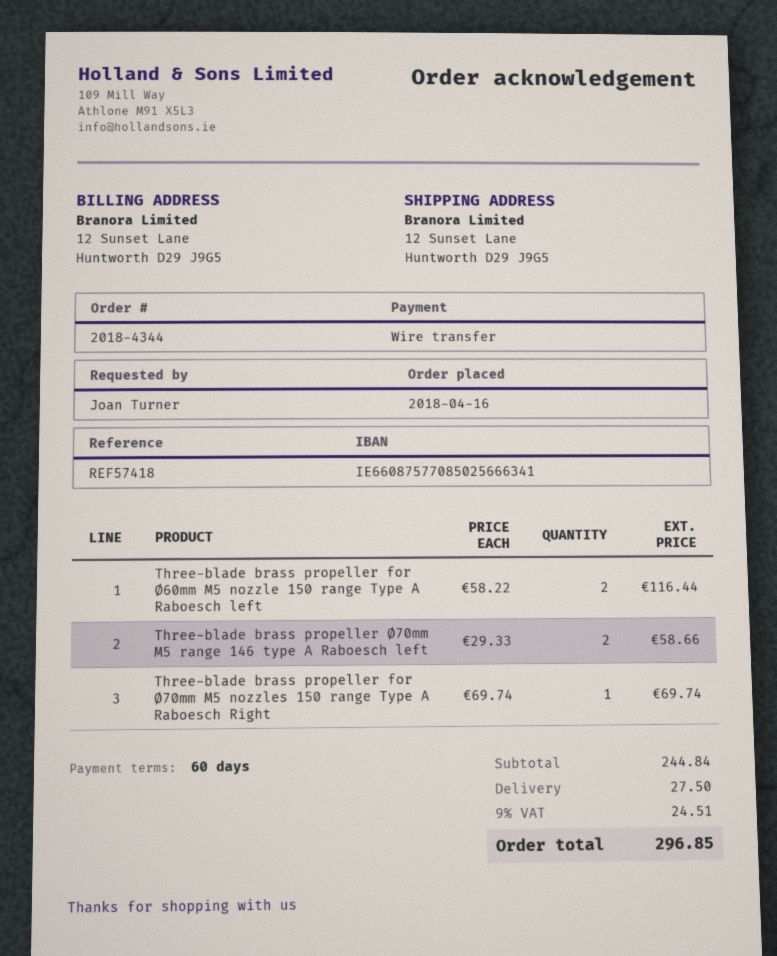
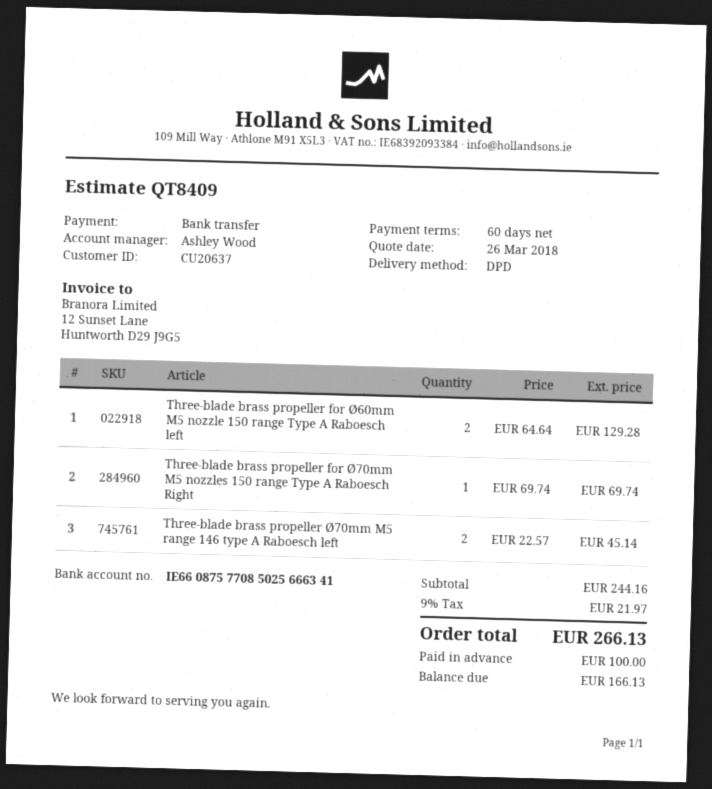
Three-blade brass propeller for Ø60mm M5 nozzle 150 range Type A Raboesch left: 2 x 58.22 = 116.44 -> 2 x 64.64 = 129.28
Three-blade brass propeller Ø70mm M5 range 146 type A Raboesch left: 2 x 29.33 = 58.66 -> 2 x 22.57 = 45.14
subtotal: 244.84 -> 244.16
shipping: 27.50 -> none
tax: 9% = 24.51 -> 9% = 21.97
total: 296.85 -> 266.13

